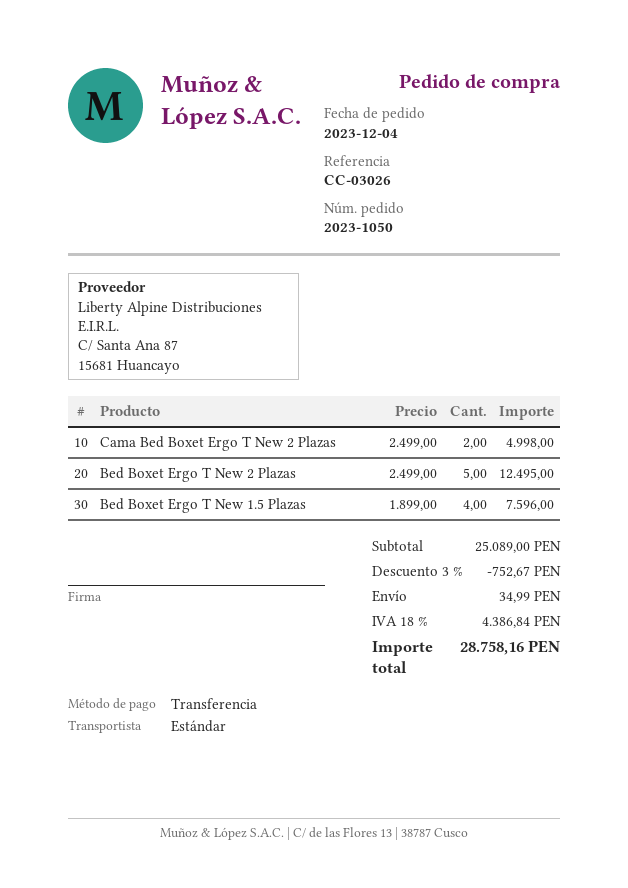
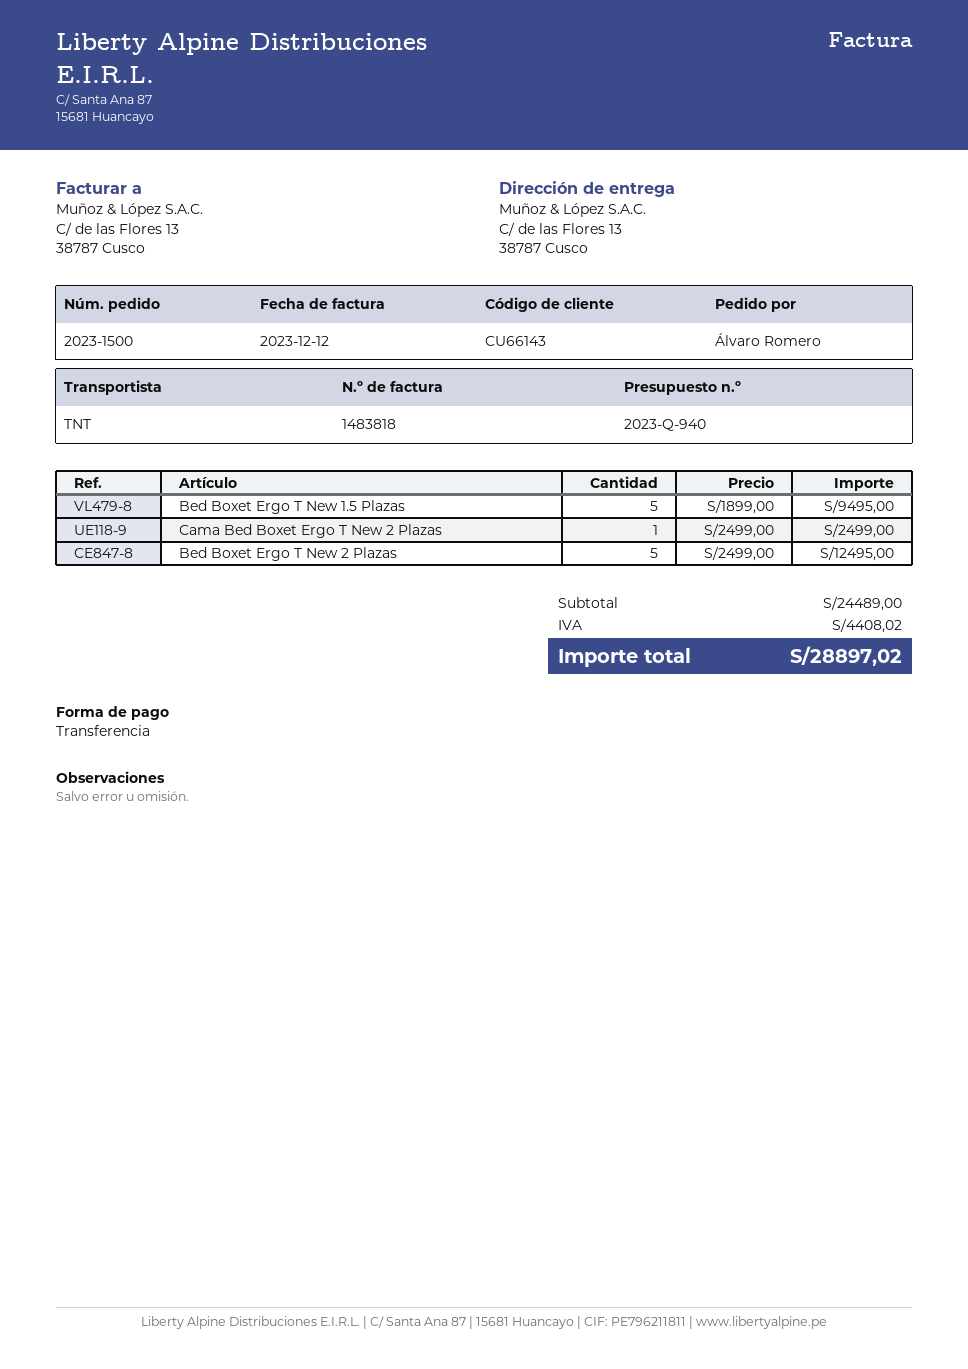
order number: 2023-1050 -> 2023-1500
shipping method: standard -> TNT
Cama Bed Boxet Ergo T New 2 Plazas: 2 x 2499.00 = 4998.00 -> 1 x 2499.00 = 2499.00
Bed Boxet Ergo T New 1.5 Plazas: 4 x 1899.00 = 7596.00 -> 5 x 1899.00 = 9495.00
subtotal: 25089.00 -> 24489.00
discount: 3% = 752.67 -> none
shipping: 34.99 -> none
tax: 4386.84 -> 4408.02
total: 28758.16 -> 28897.02

